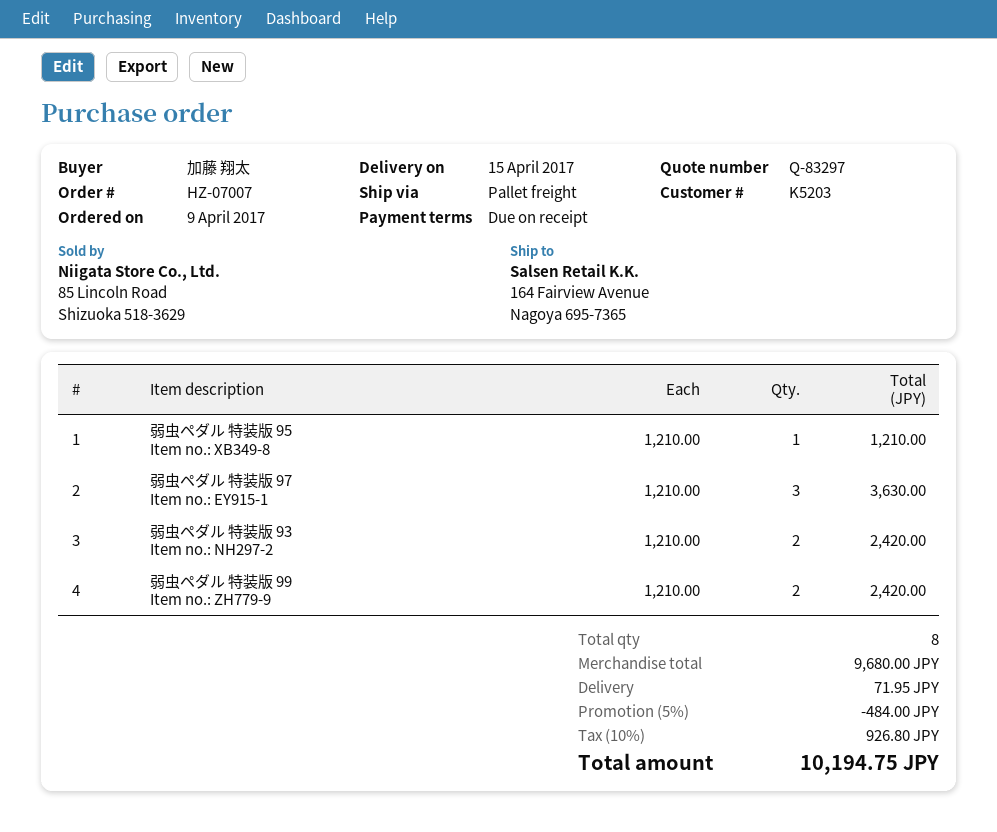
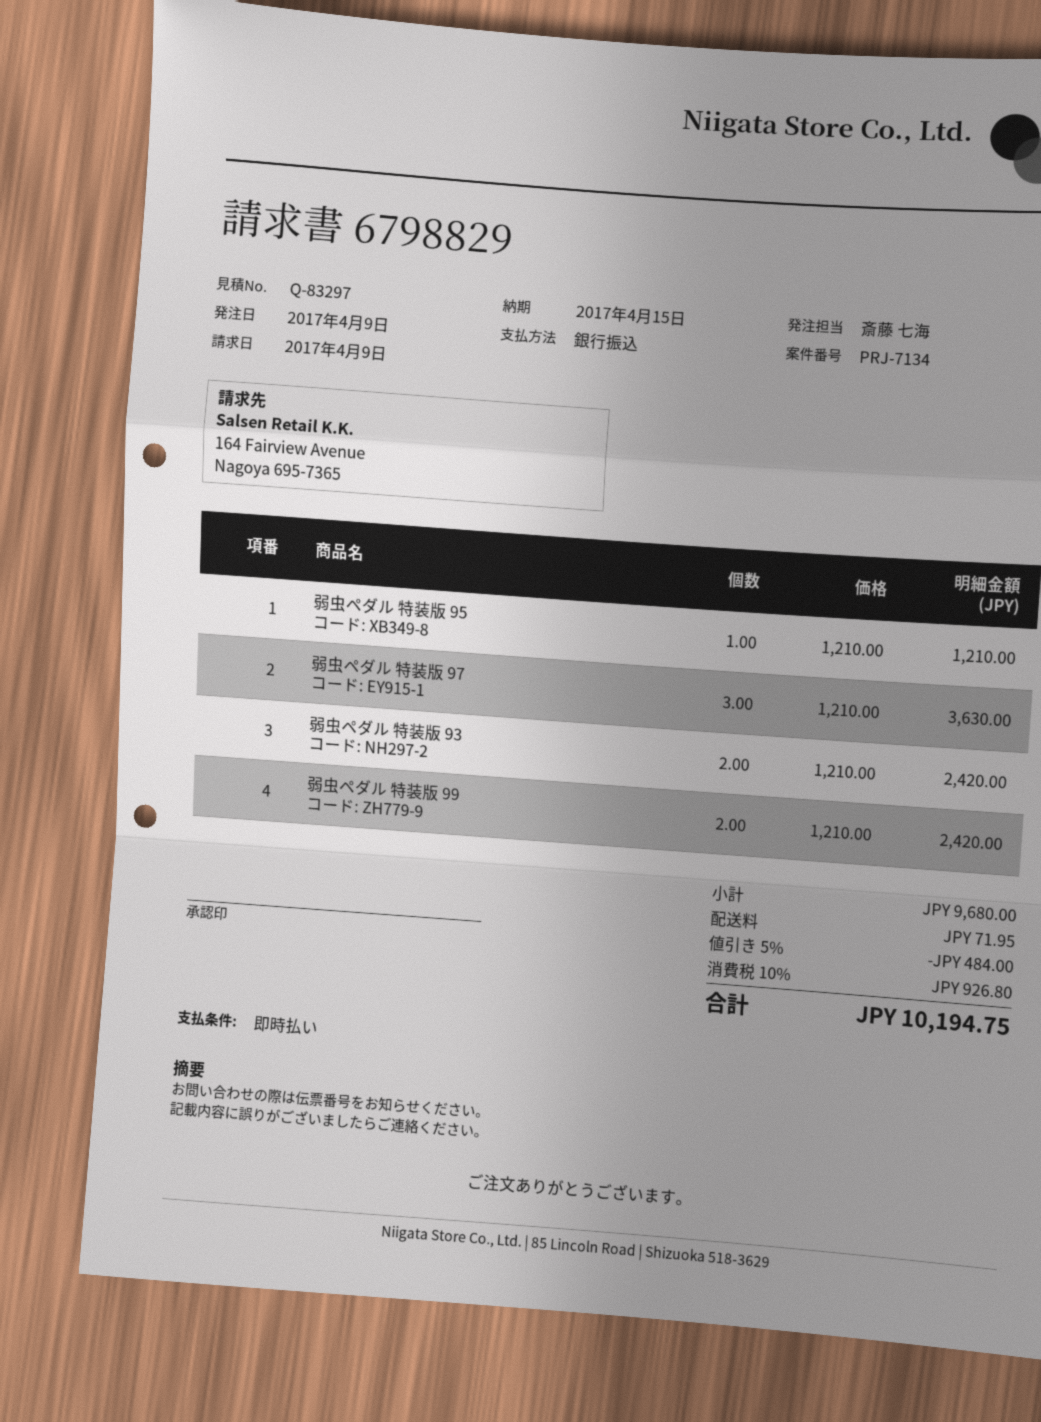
ordered by: 加藤 翔太 -> 斎藤 七海

